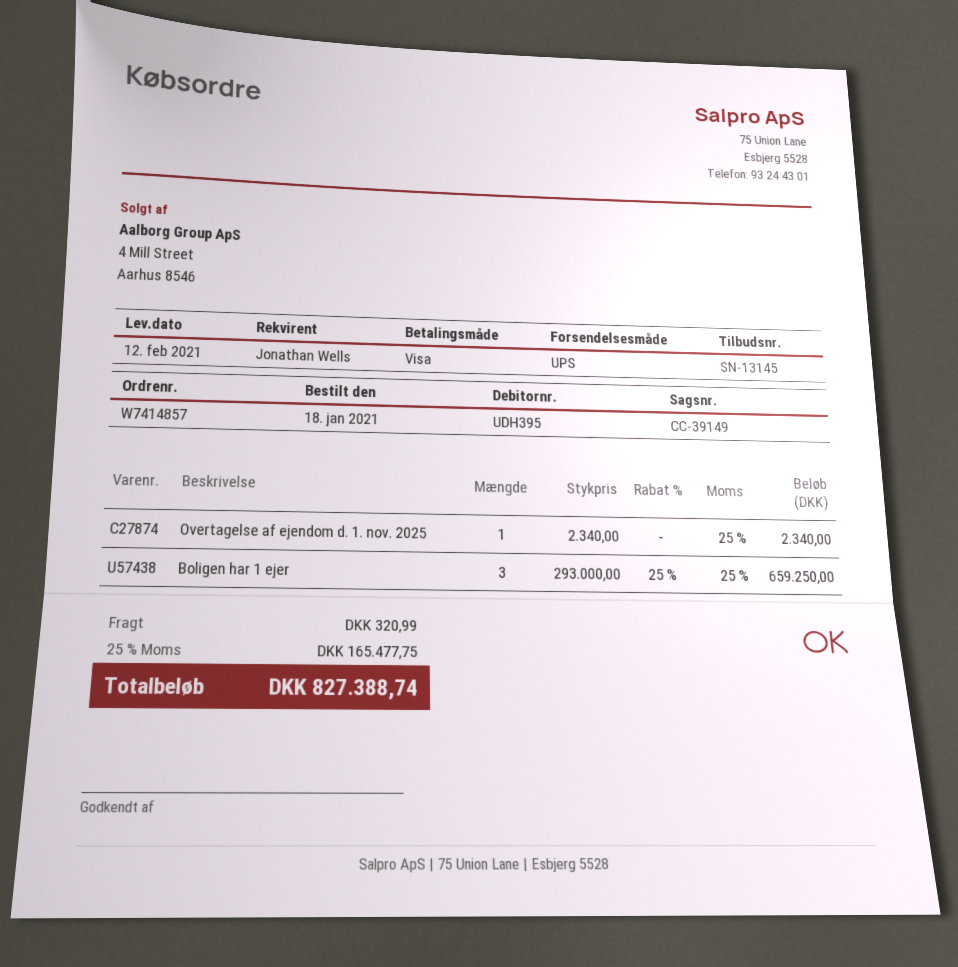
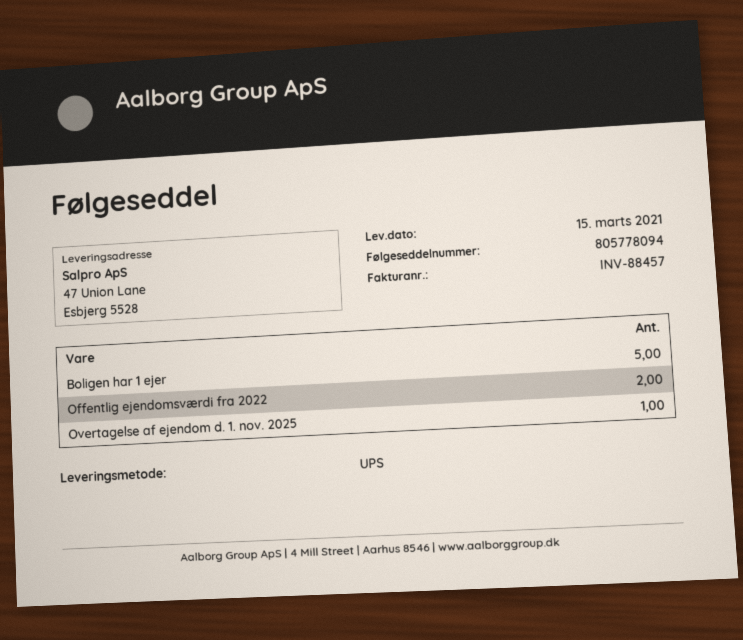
delivery date: 2021-02-12 -> 2021-03-15
Boligen har 1 ejer: 3 -> 5
Offentlig ejendomsværdi fra 2022: none -> 2

